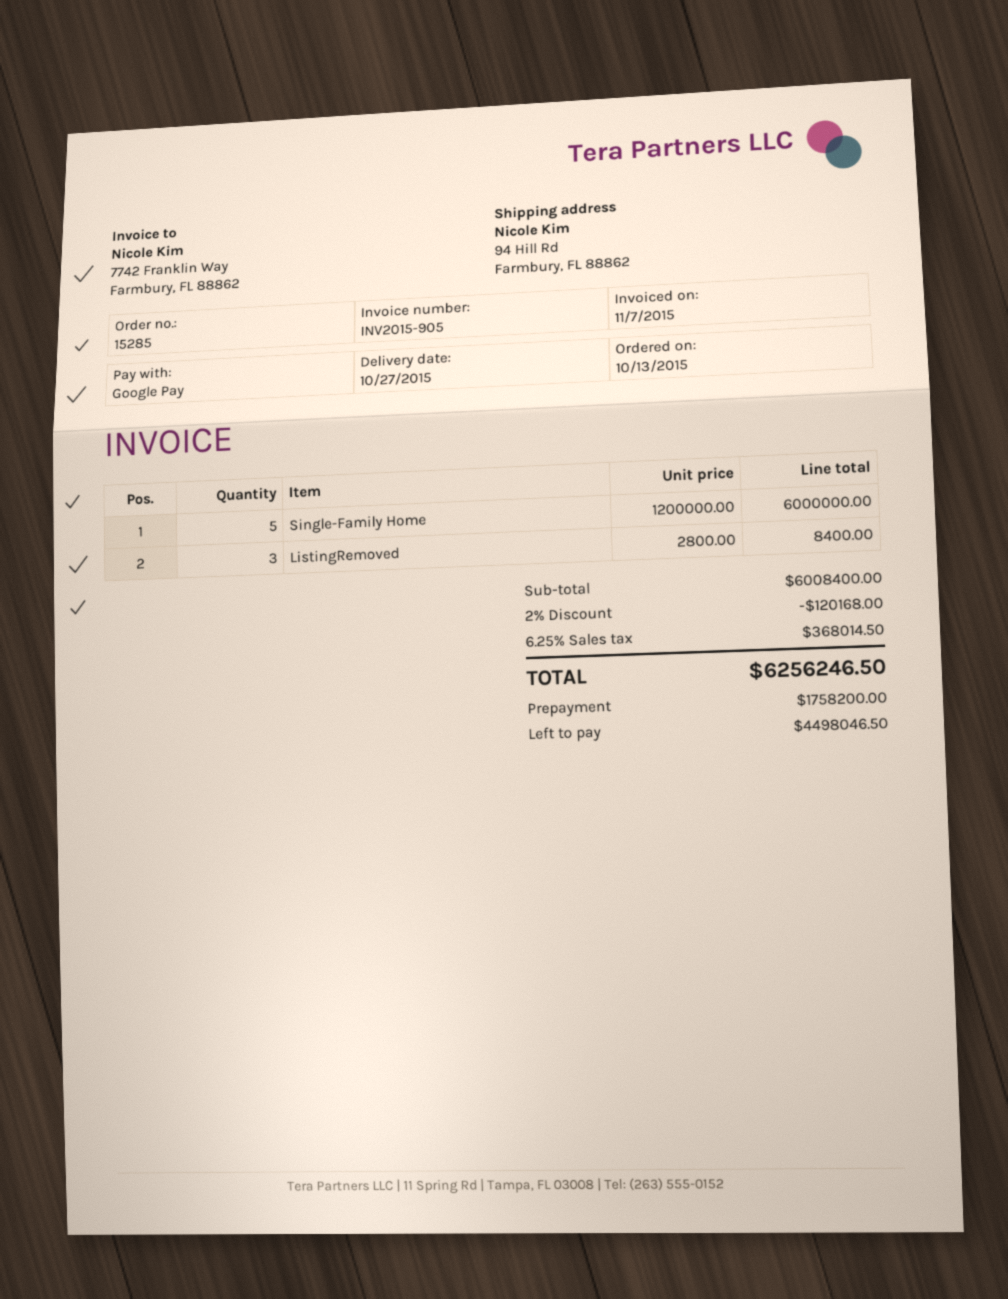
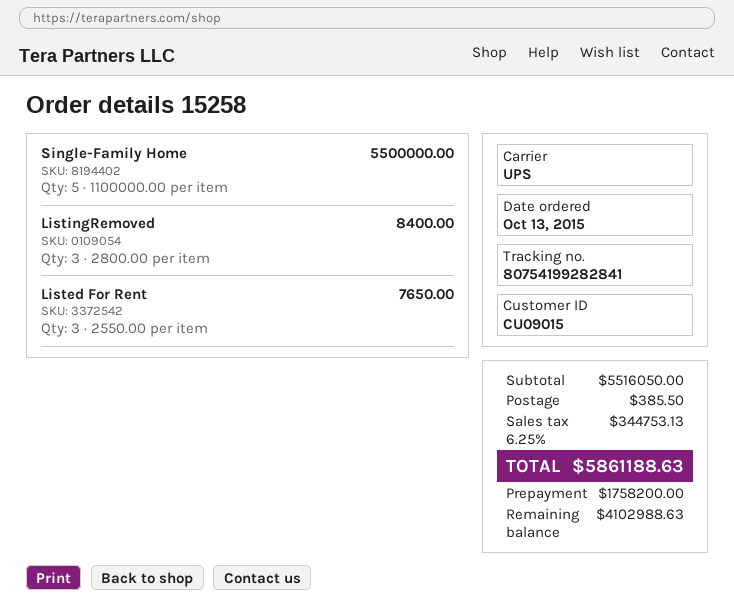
order number: 15285 -> 15258
Single-Family Home: 5 x 1200000.00 = 6000000.00 -> 5 x 1100000.00 = 5500000.00
Listed For Rent: none -> 3 x 2550.00 = 7650.00
subtotal: 6008400.00 -> 5516050.00
discount: 2% = 120168.00 -> none
shipping: none -> 385.50
tax: 6.25% = 368014.50 -> 6.25% = 344753.13
total: 6256246.50 -> 5861188.63
balance: 4498046.50 -> 4102988.63

